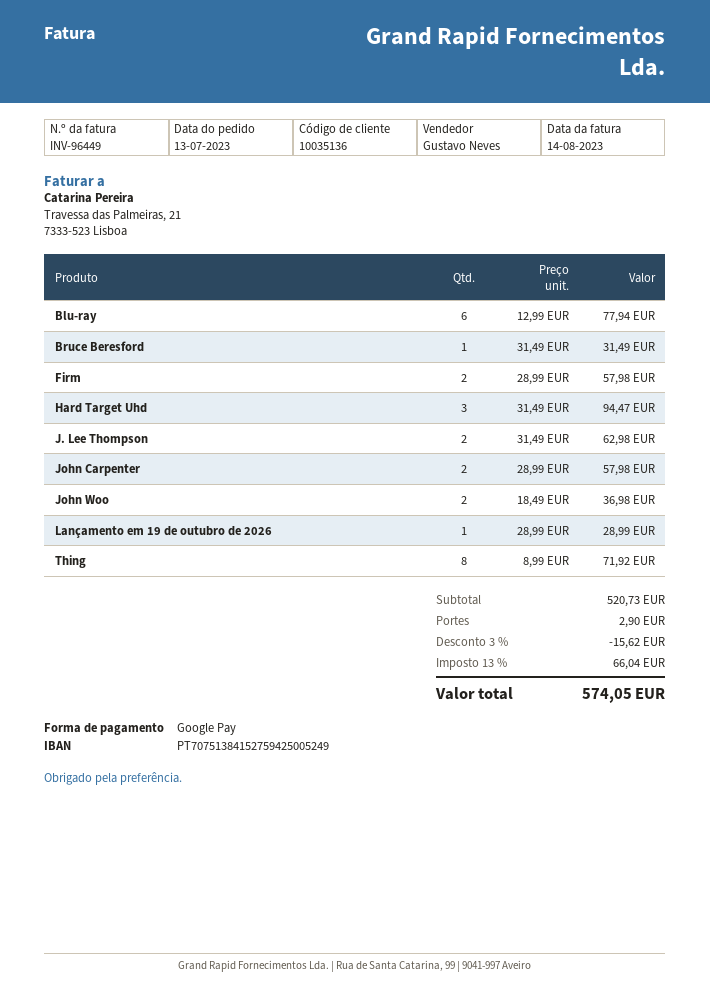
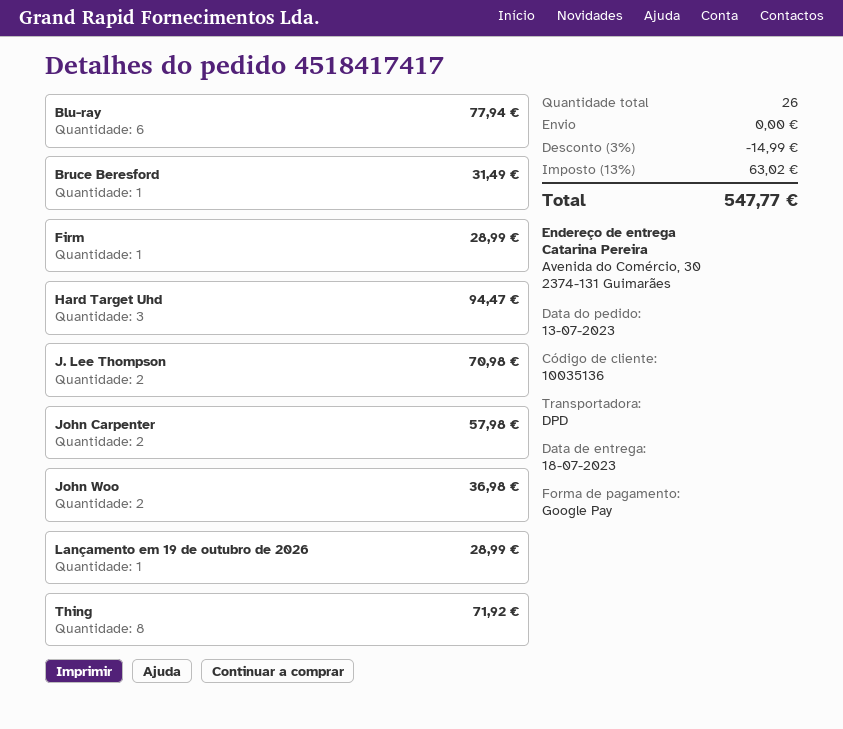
Firm: 2 for 57.98 -> 1 for 28.99
J. Lee Thompson: 2 for 62.98 -> 2 for 70.98
discount: 3% = 15.62 -> 3% = 14.99
shipping: 2.90 -> 0.00
tax: 13% = 66.04 -> 13% = 63.02
total: 574.05 -> 547.77

